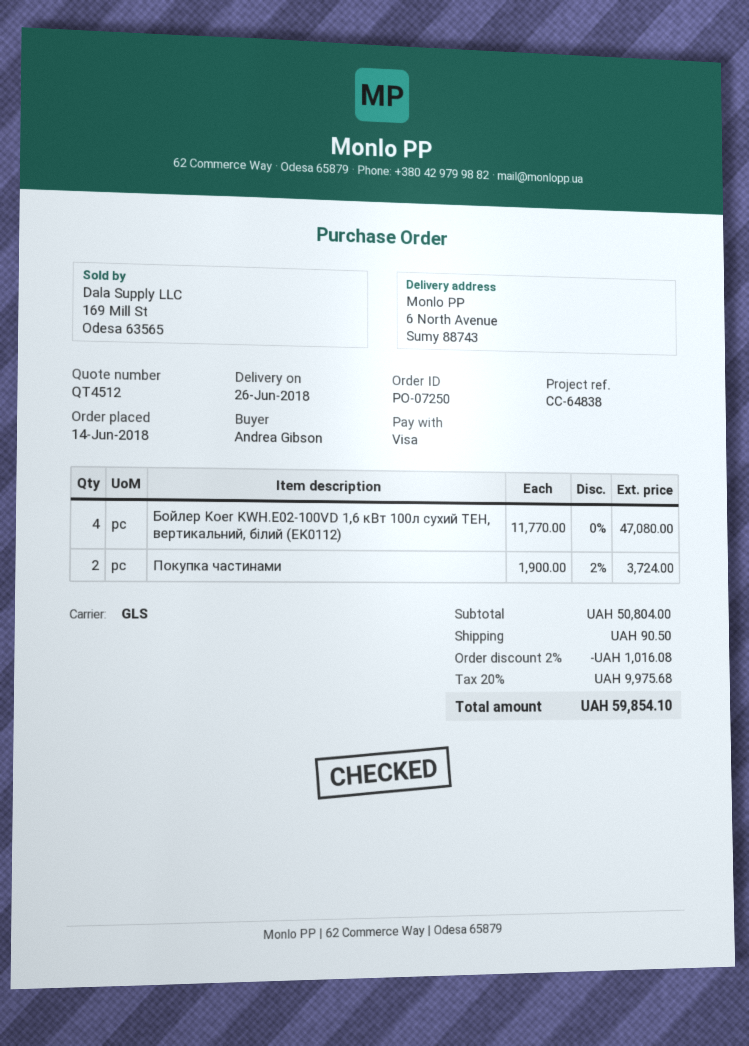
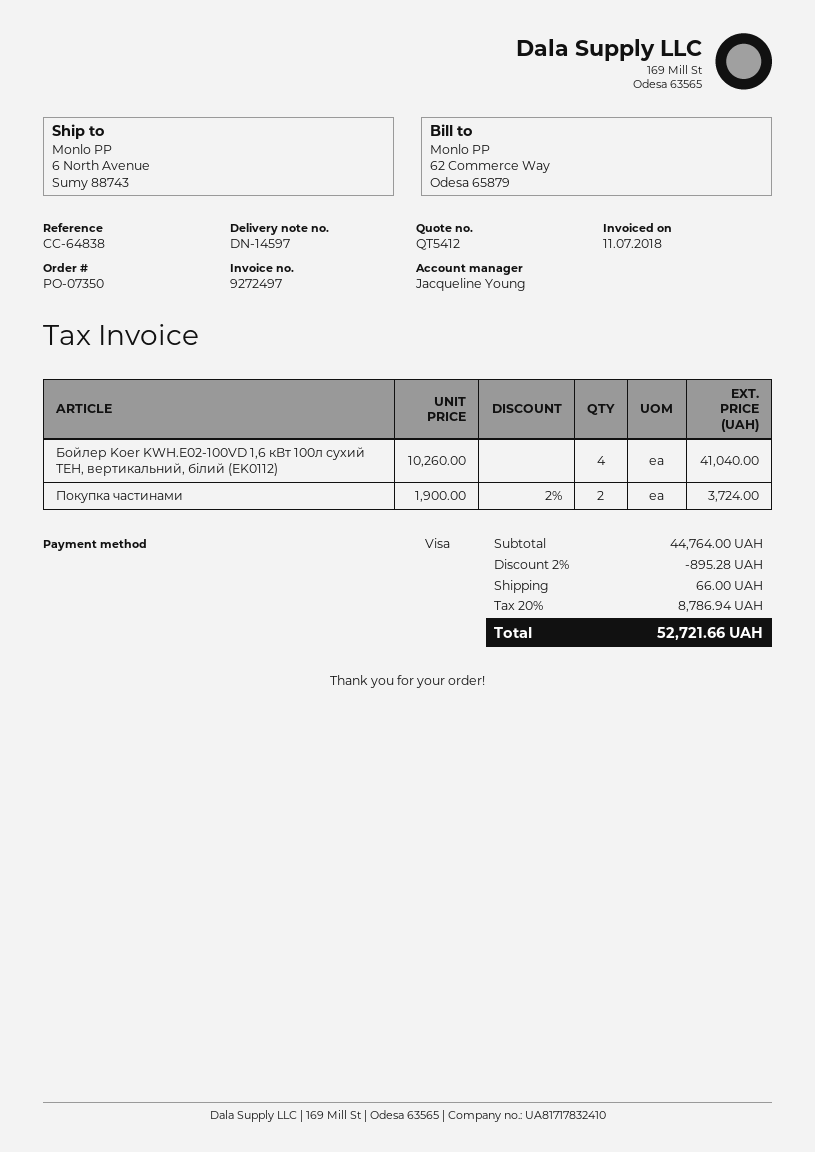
quote number: QT4512 -> QT5412
order number: PO-07250 -> PO-07350
Бойлер Koer KWH.E02-100VD 1,6 кВт 100л сухий ТЕН, вертикальний, білий (EK0112): 4 x 11770.00 = 47080.00 -> 4 x 10260.00 = 41040.00
subtotal: 50804.00 -> 44764.00
discount: 2% = 1016.08 -> 2% = 895.28
shipping: 90.50 -> 66.00
tax: 20% = 9975.68 -> 20% = 8786.94
total: 59854.10 -> 52721.66

